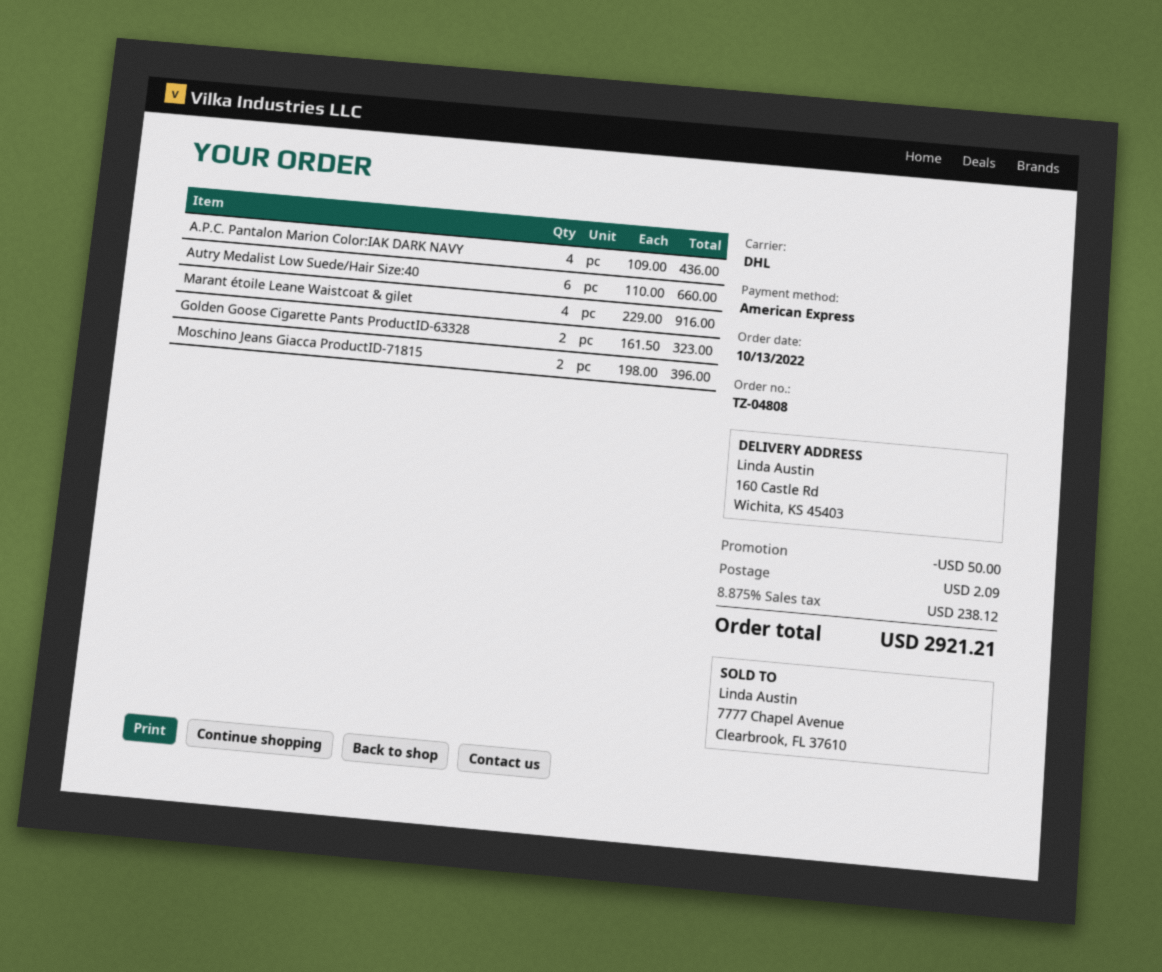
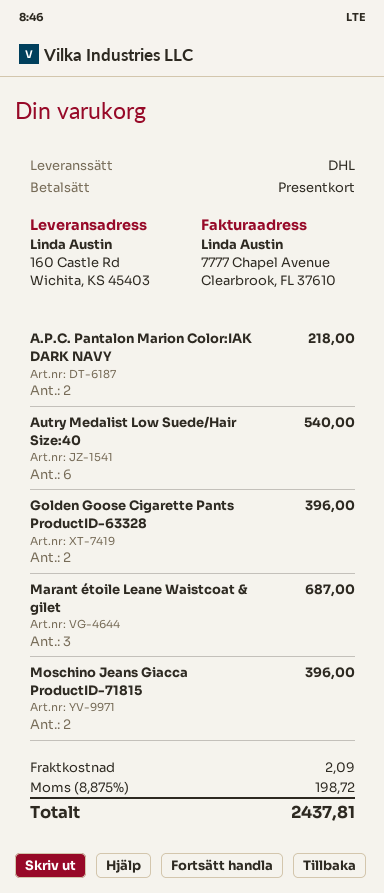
payment method: American Express -> gift card
A.P.C. Pantalon Marion Color:IAK DARK NAVY: 4 for 436.00 -> 2 for 218.00
Autry Medalist Low Suede/Hair Size:40: 6 for 660.00 -> 6 for 540.00
Marant étoile Leane Waistcoat & gilet: 4 for 916.00 -> 3 for 687.00
Golden Goose Cigarette Pants ProductID-63328: 2 for 323.00 -> 2 for 396.00
discount: 50.00 -> none
tax: 8.875% = 238.12 -> 8.875% = 198.72
total: 2921.21 -> 2437.81

